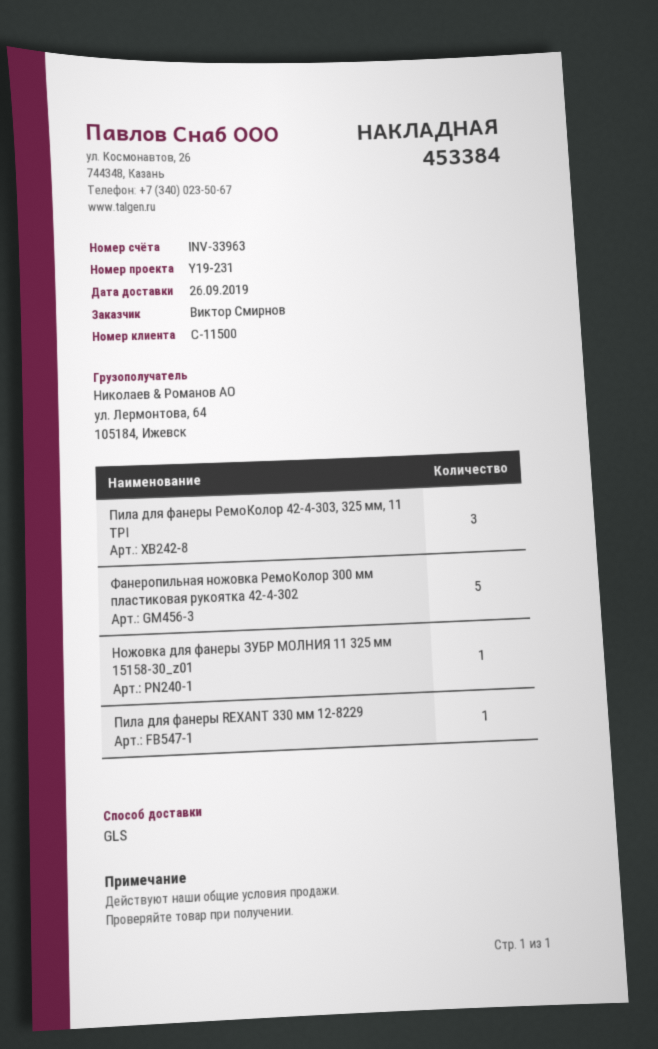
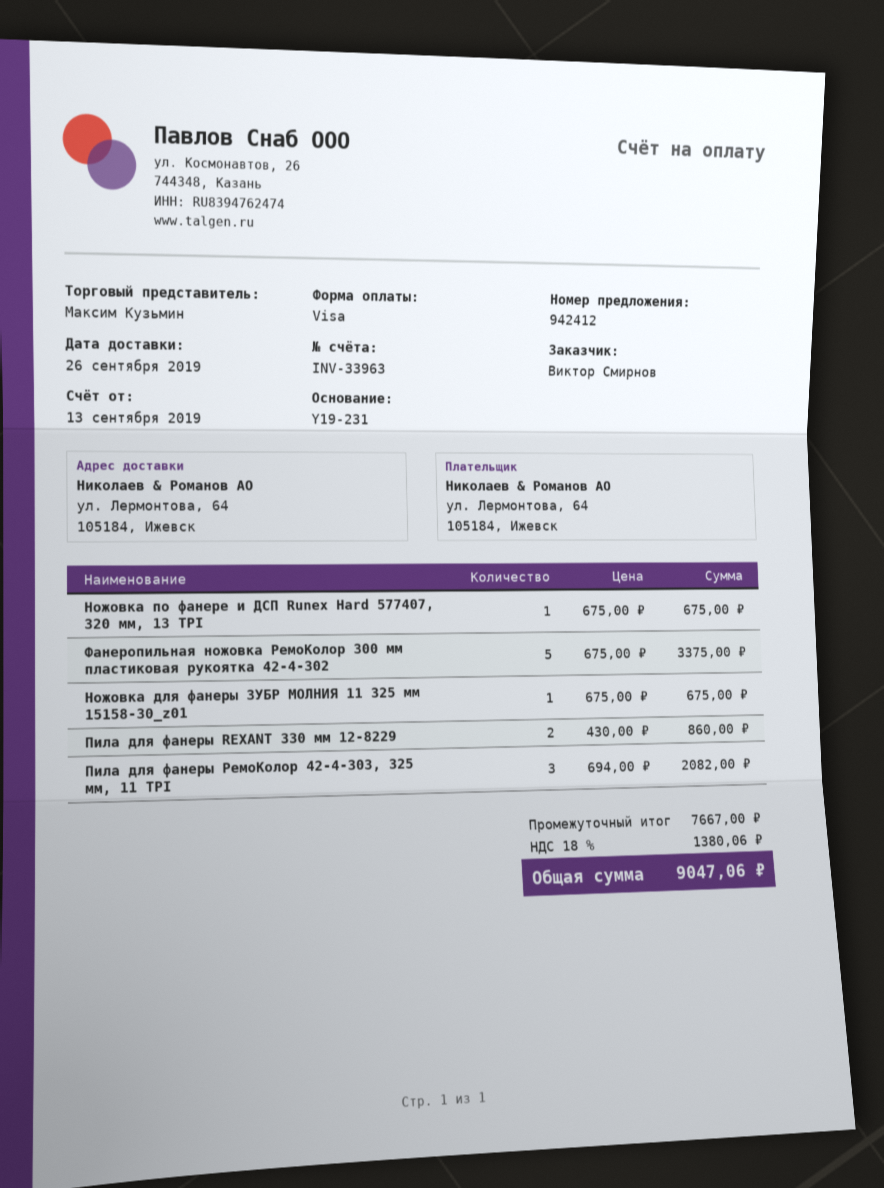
Пила для фанеры REXANT 330 мм 12-8229: 1 -> 2
Ножовка по фанере и ДСП Runex Hard 577407, 320 мм, 13 TPI: none -> 1

